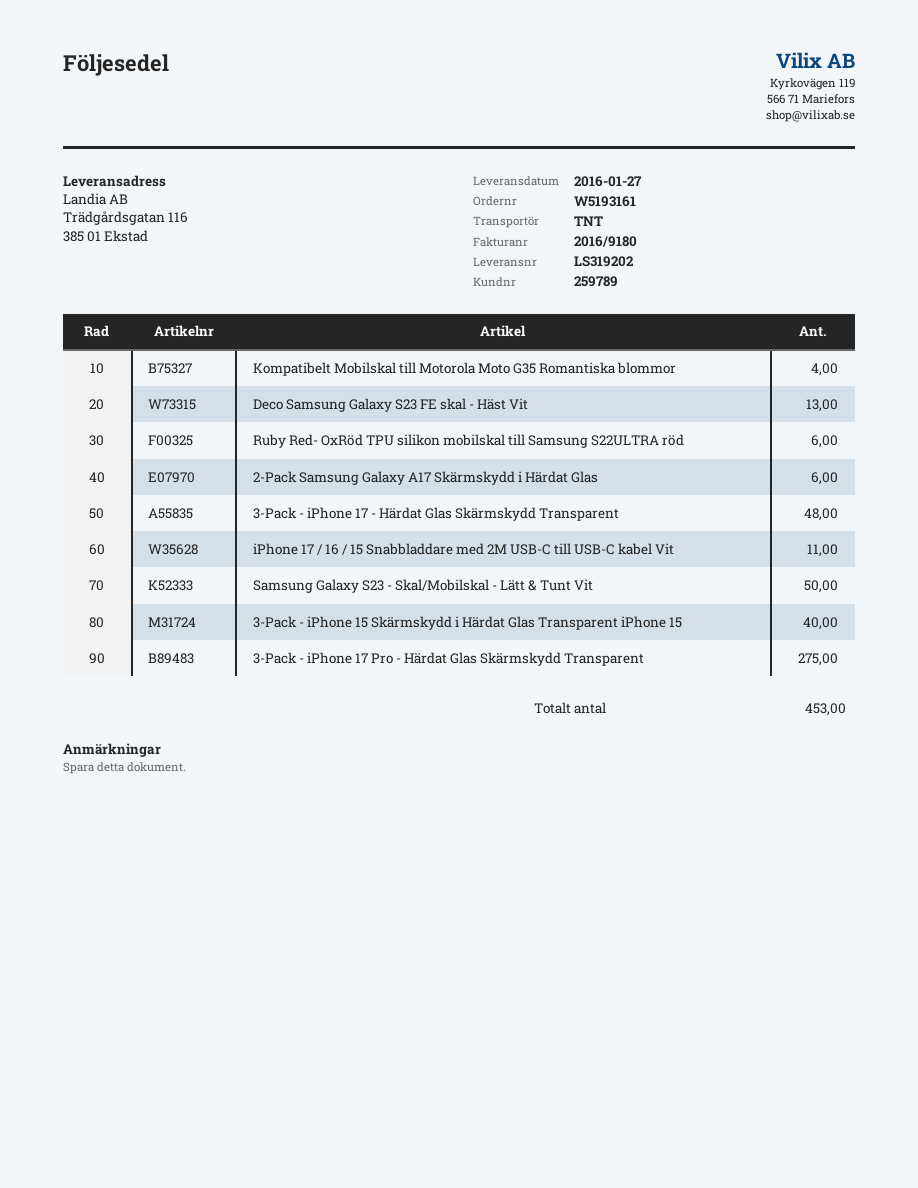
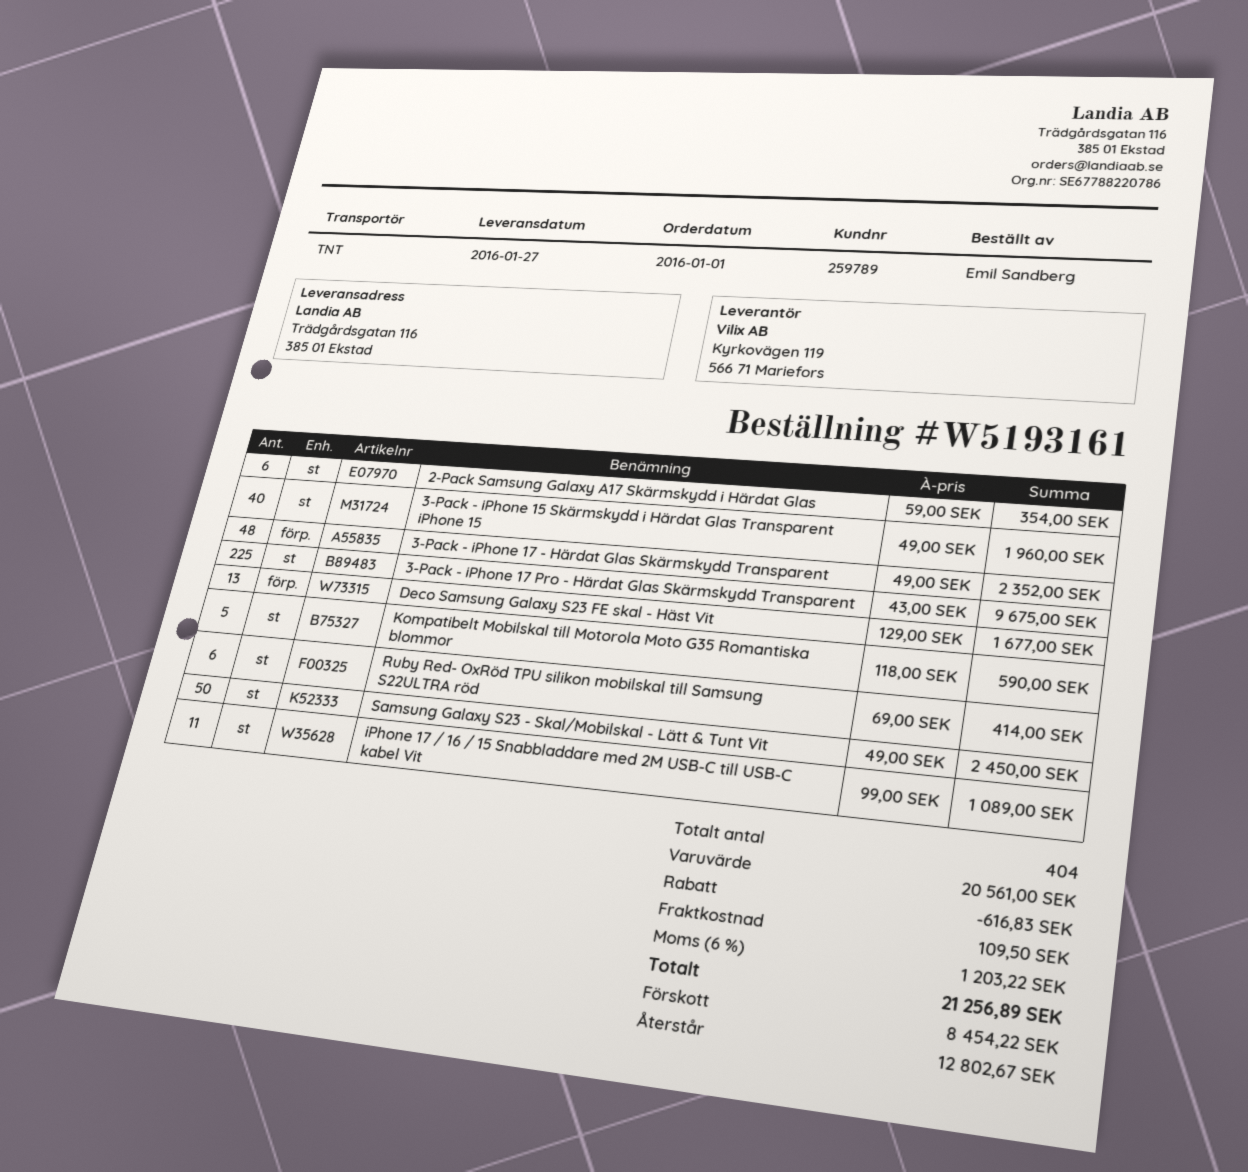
Kompatibelt Mobilskal till Motorola Moto G35 Romantiska blommor: 4 -> 5
3-Pack - iPhone 17 Pro - Härdat Glas Skärmskydd Transparent: 275 -> 225
total quantity: 453 -> 404

